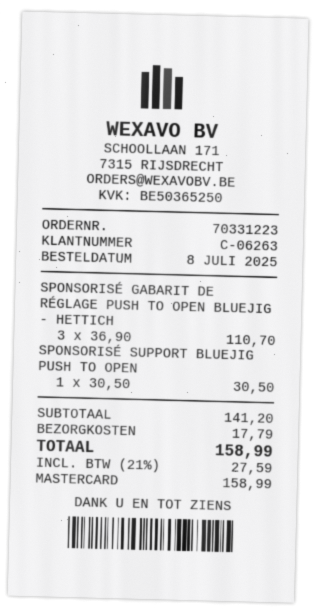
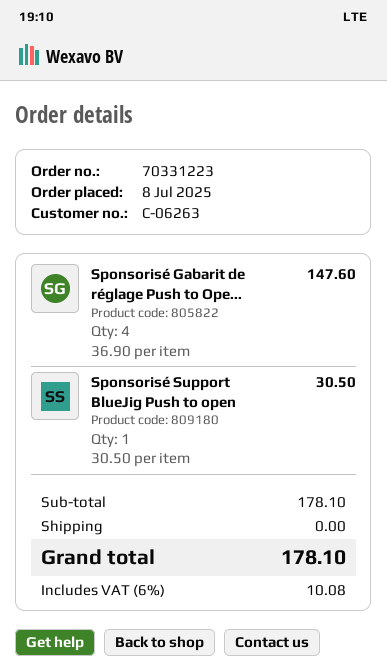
SPONSORISÉ GABARIT DE RÉGLAGE PUSH TO OPEN BLUEJIG - HETTICH: 3 x 36.90 = 110.70 -> 4 x 36.90 = 147.60
subtotal: 141.20 -> 178.10
shipping: 17.79 -> 0.00
tax: 21% = 27.59 -> 6% = 10.08
total: 158.99 -> 178.10

